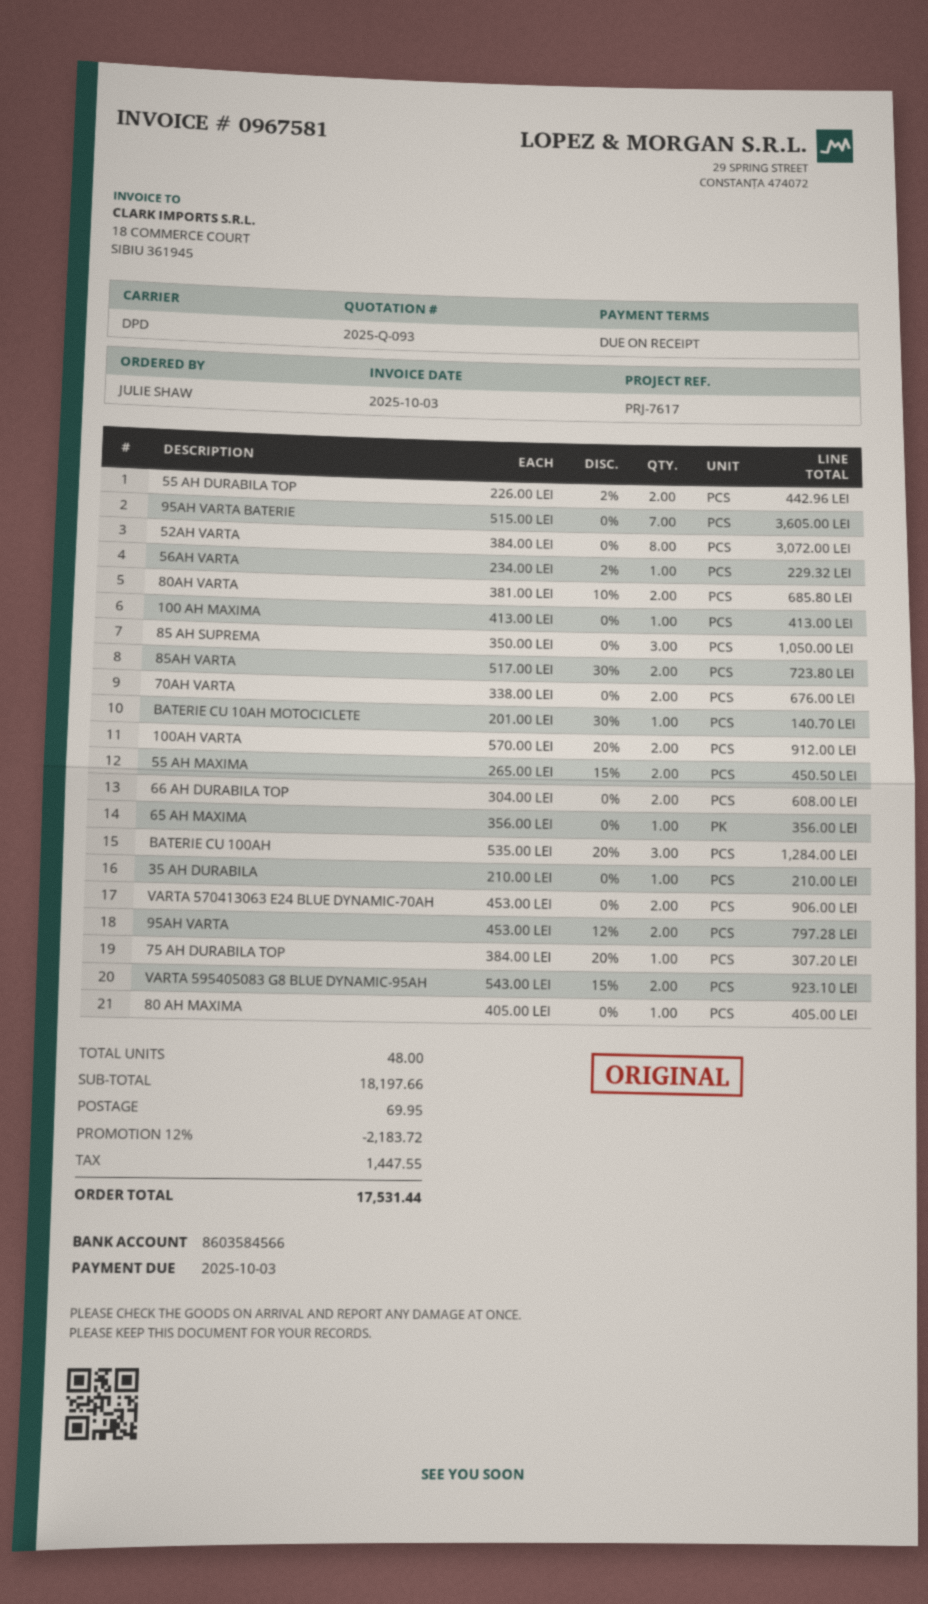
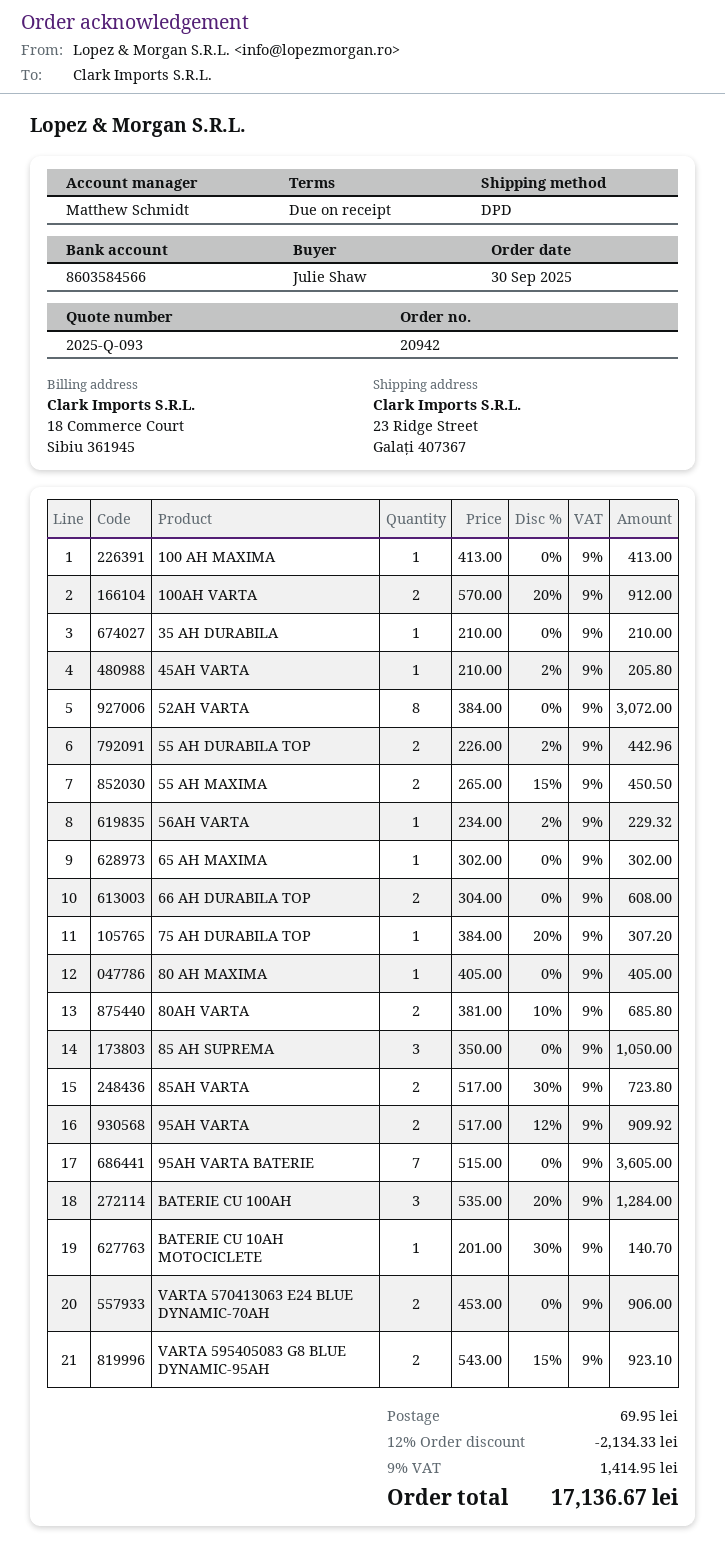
70AH VARTA: 2 x 338.00 = 676.00 -> none
65 AH MAXIMA: 1 x 356.00 = 356.00 -> 1 x 302.00 = 302.00
95AH VARTA: 2 x 453.00 - 12% = 797.28 -> 2 x 517.00 - 12% = 909.92
45AH VARTA: none -> 1 x 210.00 - 2% = 205.80
discount: 12% = 2183.72 -> 12% = 2134.33
tax: 1447.55 -> 1414.95
total: 17531.44 -> 17136.67

